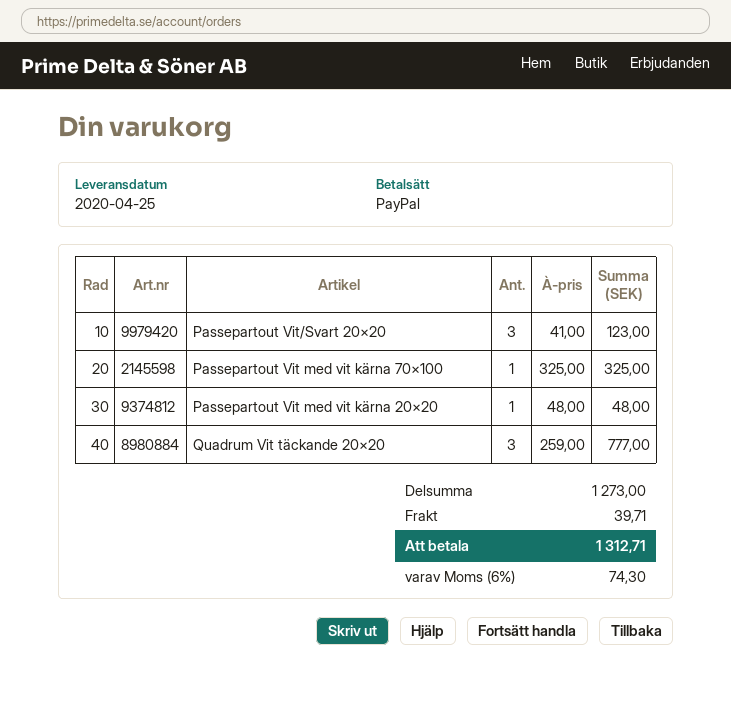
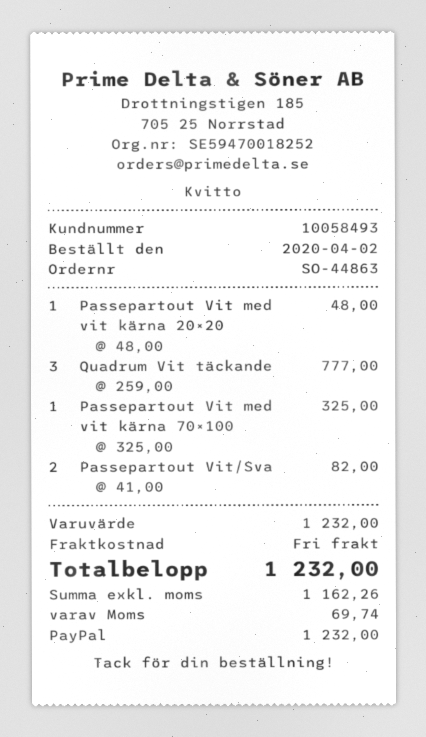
Passepartout Vit/Svart 20×20: 3 x 41.00 = 123.00 -> 2 x 41.00 = 82.00
subtotal: 1273.00 -> 1232.00
shipping: 39.71 -> 0.00
tax: 74.30 -> 69.74
total: 1312.71 -> 1232.00

